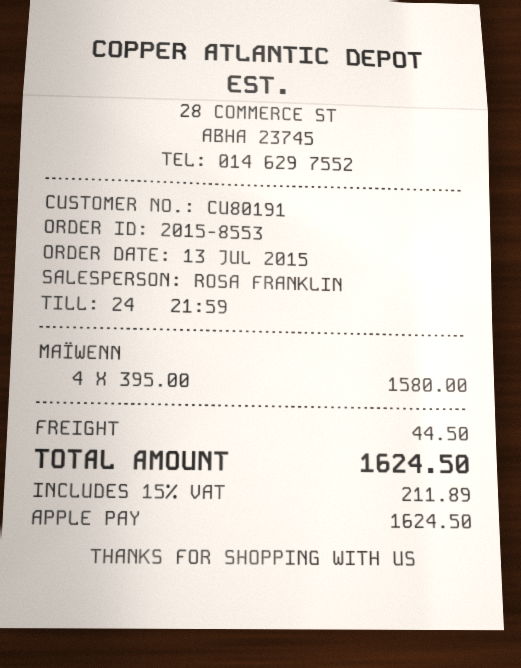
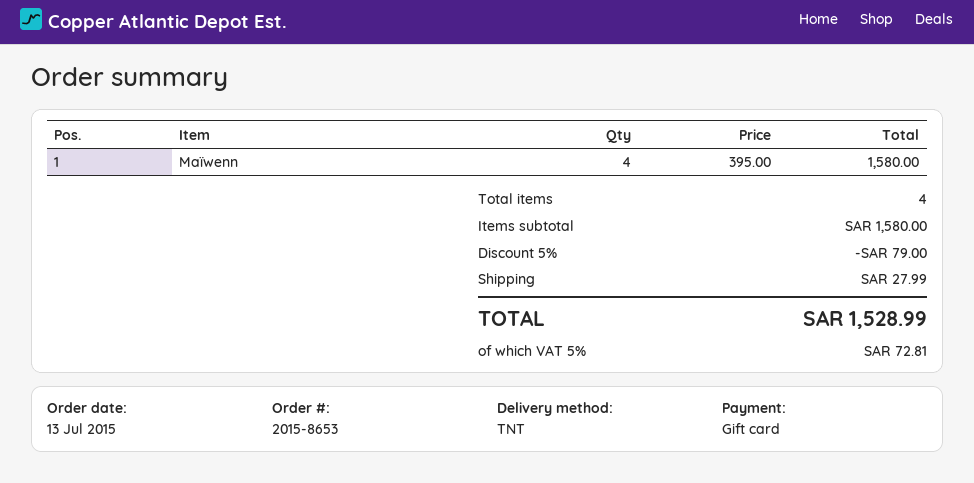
order number: 2015-8553 -> 2015-8653
payment method: Apple Pay -> gift card
discount: none -> 5% = 79.00
shipping: 44.50 -> 27.99
tax: 15% = 211.89 -> 5% = 72.81
total: 1624.50 -> 1528.99

